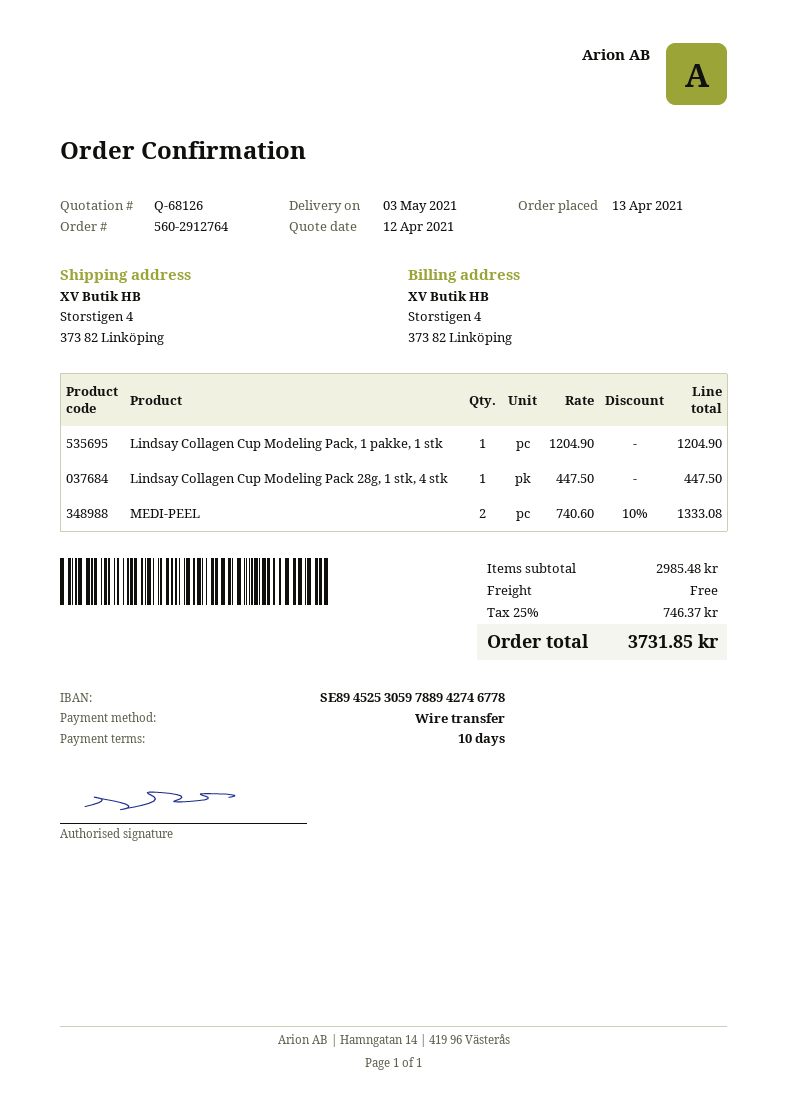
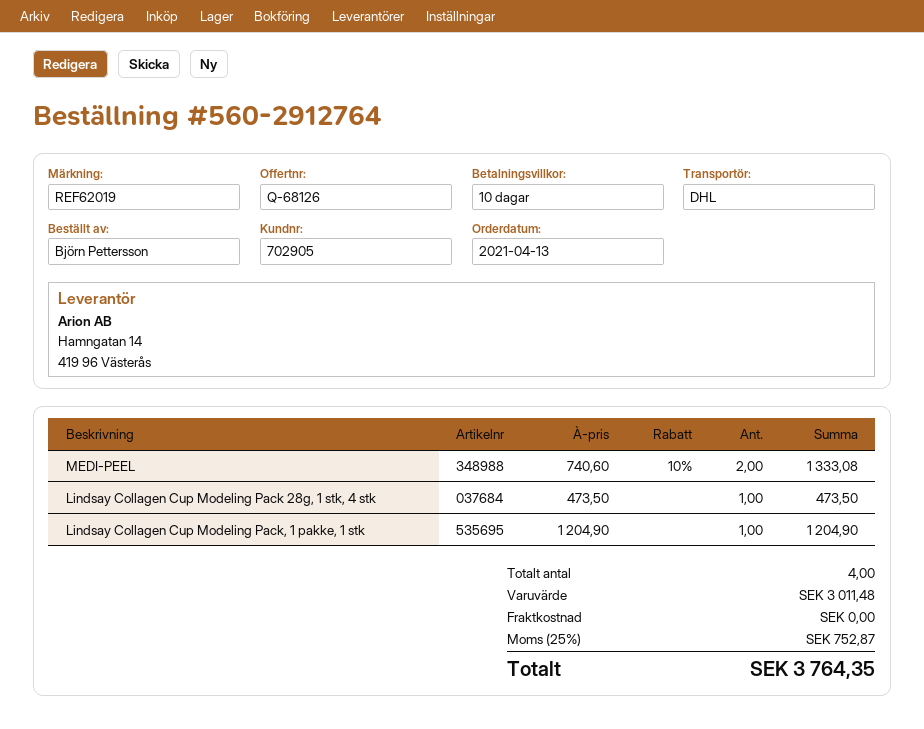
Lindsay Collagen Cup Modeling Pack 28g, 1 stk, 4 stk: 1 x 447.50 = 447.50 -> 1 x 473.50 = 473.50
subtotal: 2985.48 -> 3011.48
tax: 25% = 746.37 -> 25% = 752.87
total: 3731.85 -> 3764.35

